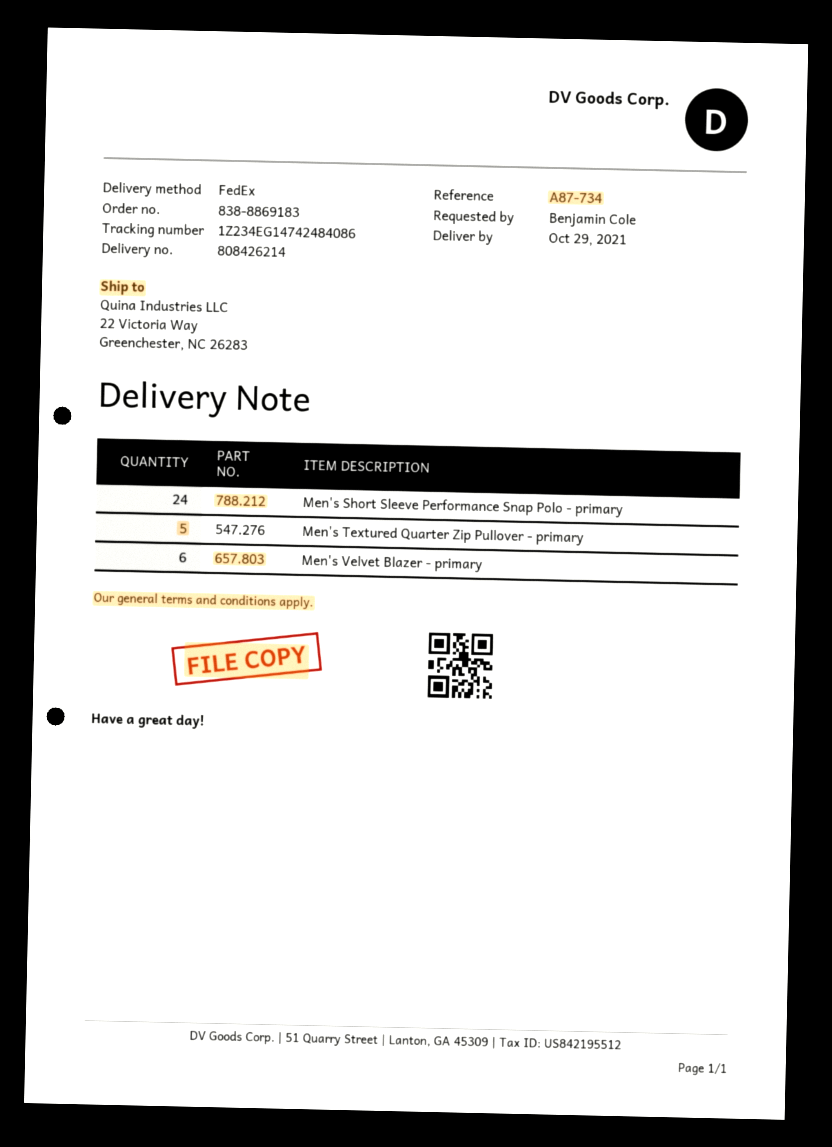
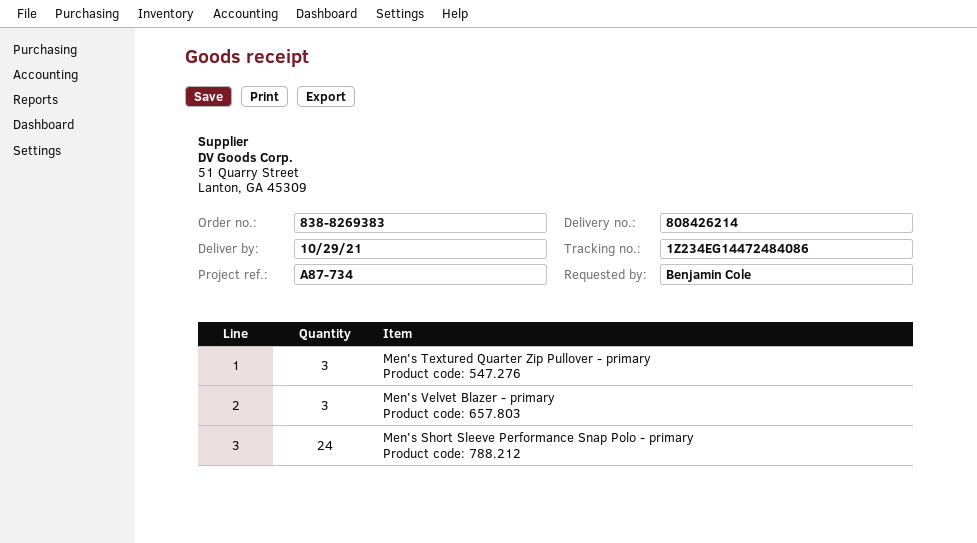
order number: 838-8869183 -> 838-8269383
tracking number: 1Z234EG14742484086 -> 1Z234EG14472484086
Men's Textured Quarter Zip Pullover - primary: 5 -> 3
Men's Velvet Blazer - primary: 6 -> 3

